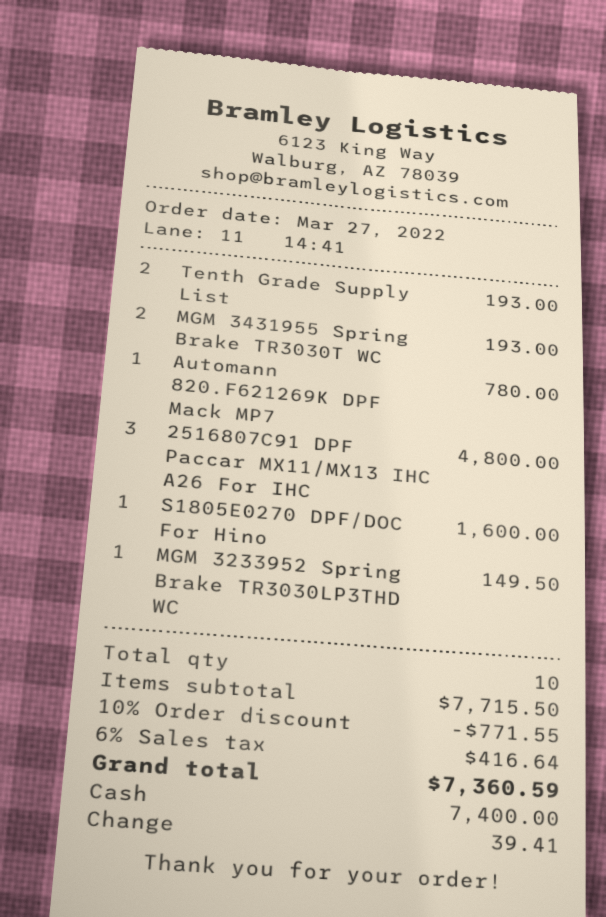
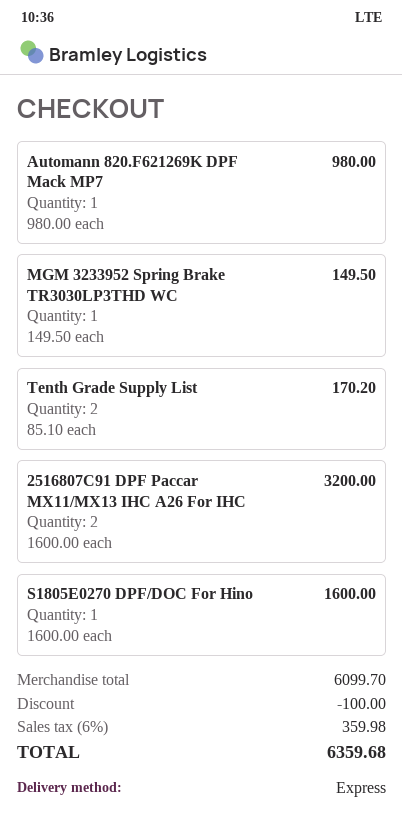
Tenth Grade Supply List: 2 for 193.00 -> 2 for 170.20
MGM 3431955 Spring Brake TR3030T WC: 2 for 193.00 -> none
Automann 820.F621269K DPF Mack MP7: 1 for 780.00 -> 1 for 980.00
2516807C91 DPF Paccar MX11/MX13 IHC A26 For IHC: 3 for 4800.00 -> 2 for 3200.00
subtotal: 7715.50 -> 6099.70
discount: 771.55 -> 100.00
tax: 6% = 416.64 -> 6% = 359.98
total: 7360.59 -> 6359.68

